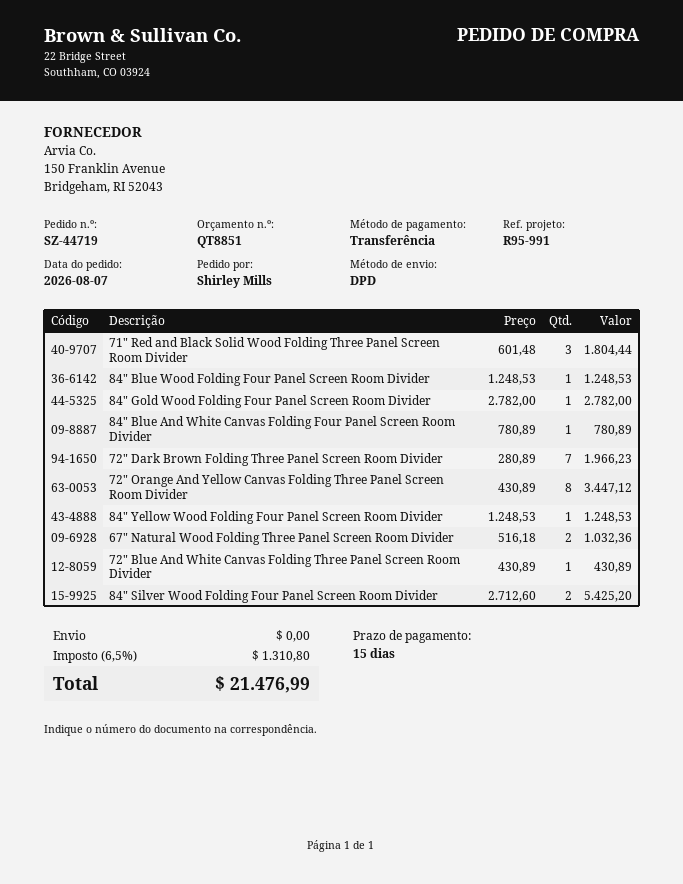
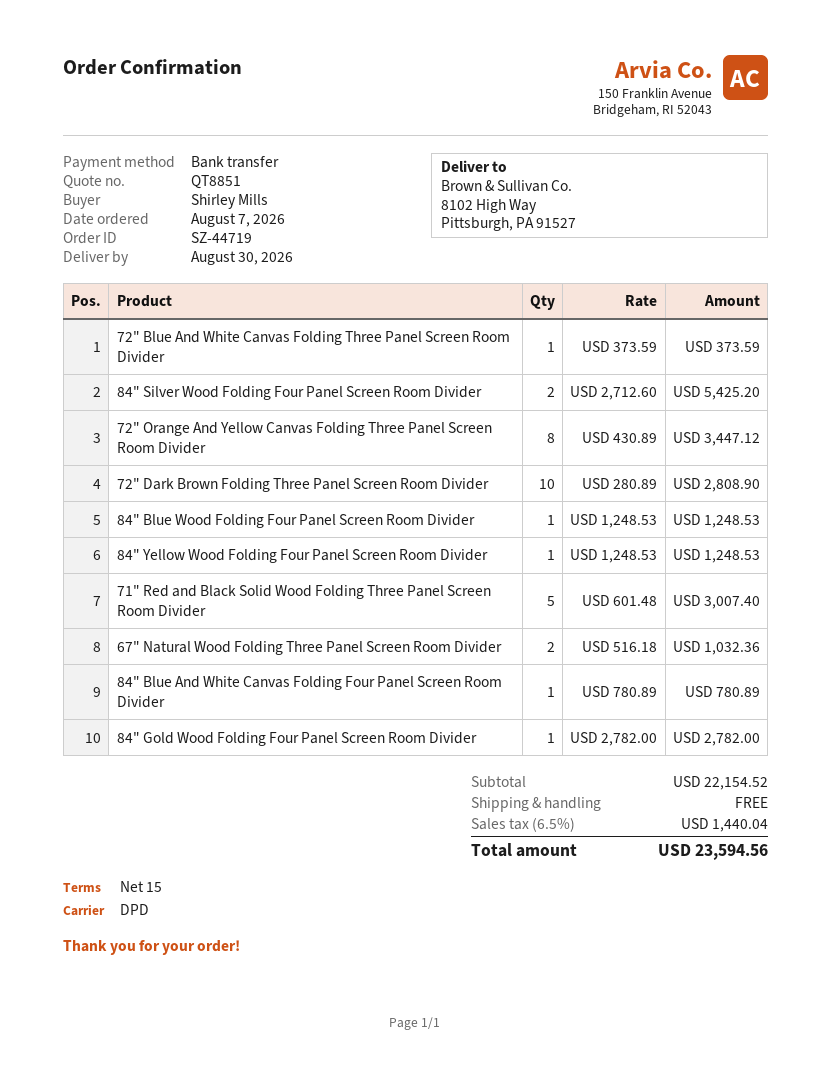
71" Red and Black Solid Wood Folding Three Panel Screen Room Divider: 3 x 601.48 = 1804.44 -> 5 x 601.48 = 3007.40
72" Dark Brown Folding Three Panel Screen Room Divider: 7 x 280.89 = 1966.23 -> 10 x 280.89 = 2808.90
72" Blue And White Canvas Folding Three Panel Screen Room Divider: 1 x 430.89 = 430.89 -> 1 x 373.59 = 373.59
tax: 6.5% = 1310.80 -> 6.5% = 1440.04
total: 21476.99 -> 23594.56

